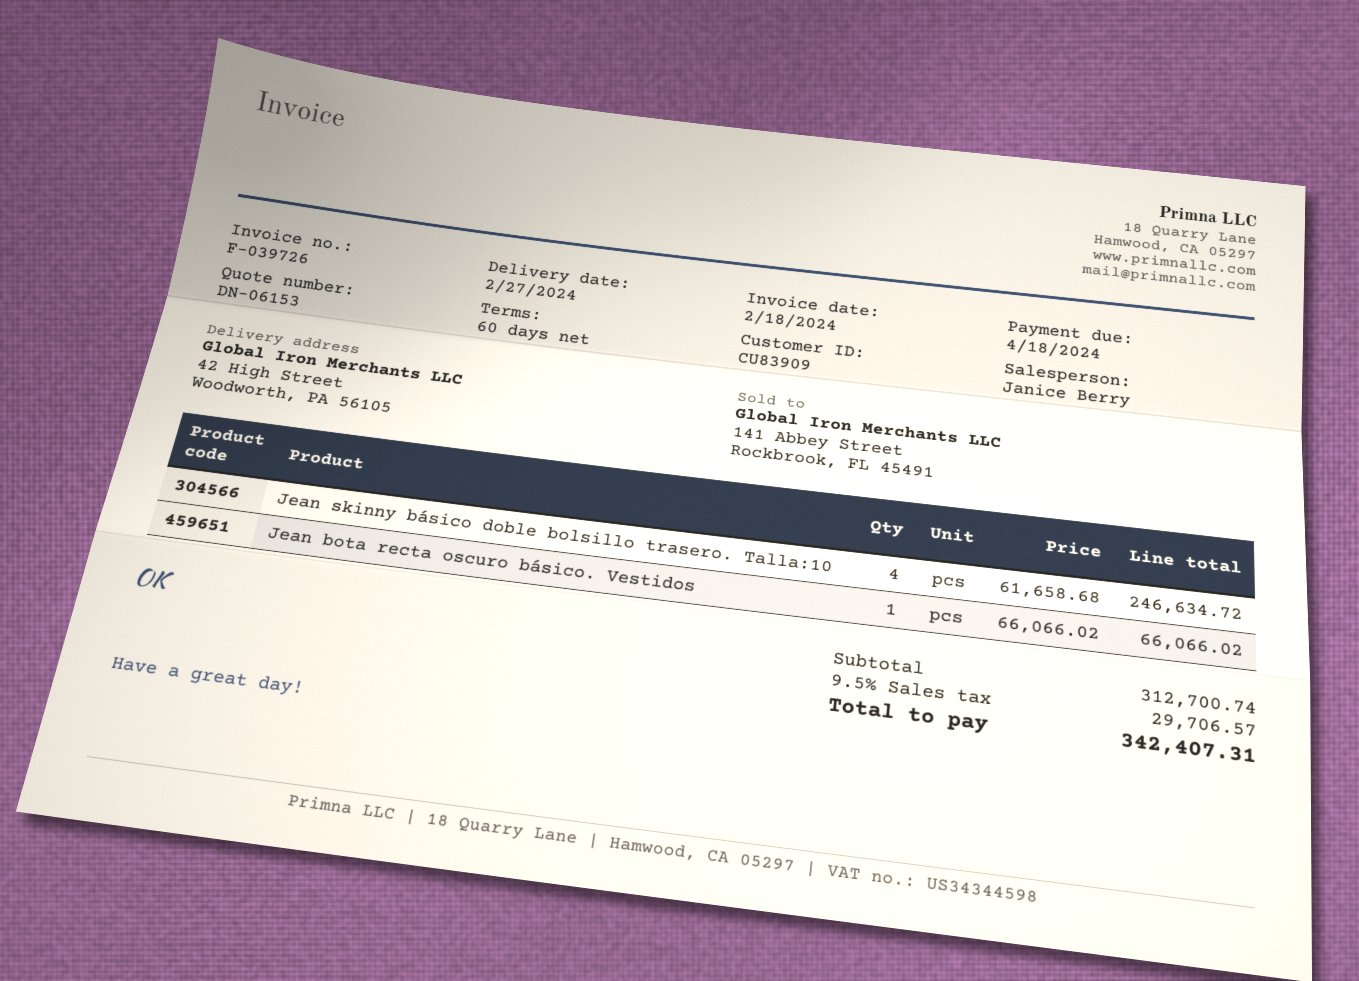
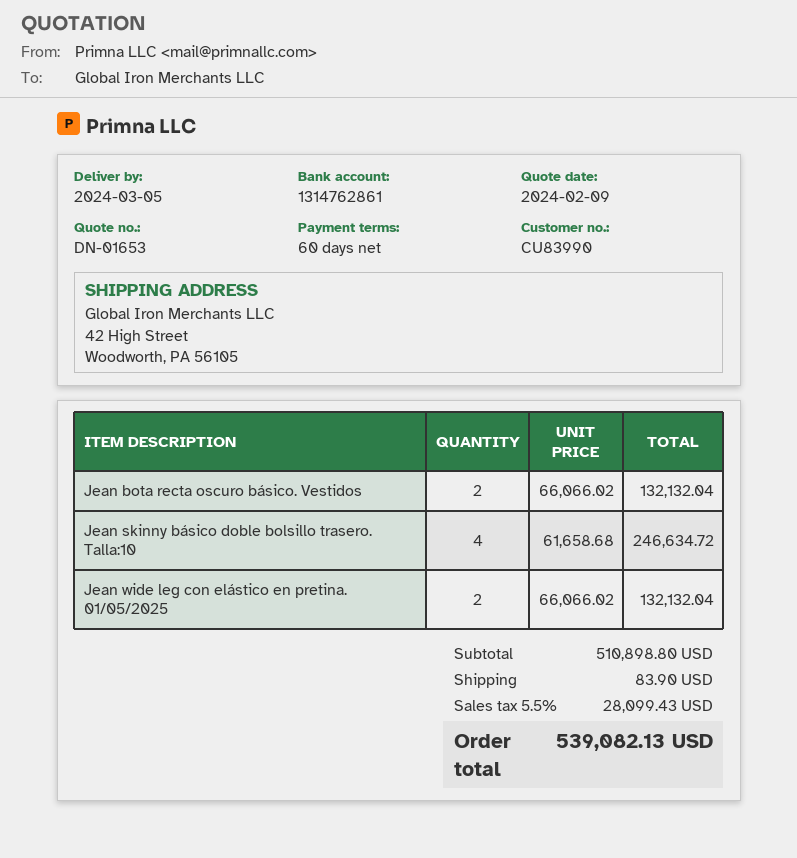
quote number: DN-06153 -> DN-01653
delivery date: 2024-02-27 -> 2024-03-05
customer number: CU83909 -> CU83990
Jean bota recta oscuro básico. Vestidos: 1 x 66066.02 = 66066.02 -> 2 x 66066.02 = 132132.04
Jean wide leg con elástico en pretina. 01/05/2025: none -> 2 x 66066.02 = 132132.04
subtotal: 312700.74 -> 510898.80
shipping: none -> 83.90
tax: 9.5% = 29706.57 -> 5.5% = 28099.43
total: 342407.31 -> 539082.13

